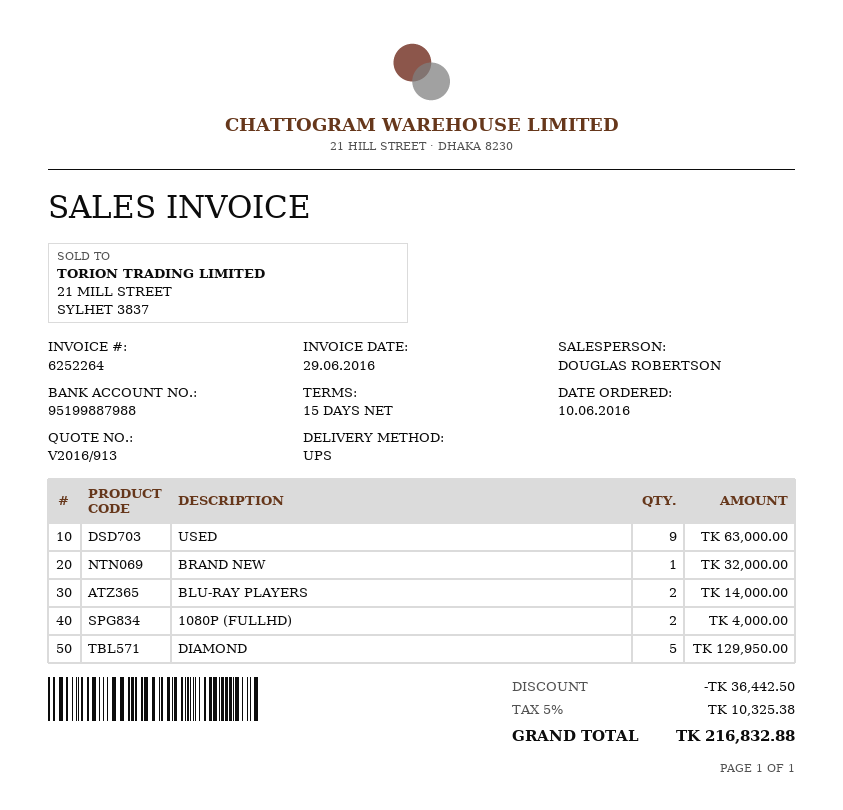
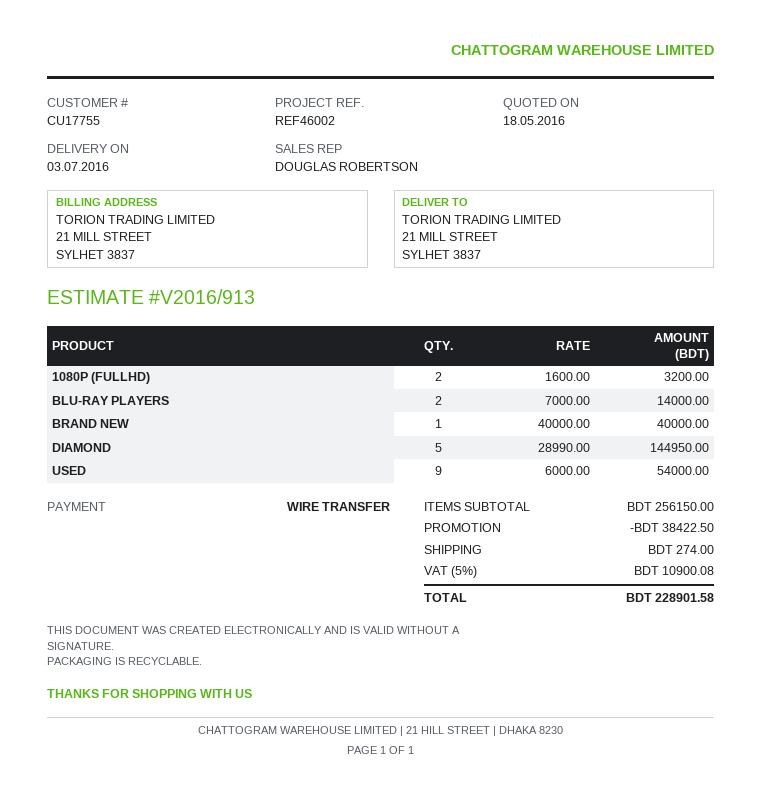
USED: 9 for 63000.00 -> 9 for 54000.00
BRAND NEW: 1 for 32000.00 -> 1 for 40000.00
1080P (FULLHD): 2 for 4000.00 -> 2 for 3200.00
DIAMOND: 5 for 129950.00 -> 5 for 144950.00
discount: 36442.50 -> 38422.50
shipping: none -> 274.00
tax: 5% = 10325.38 -> 5% = 10900.08
total: 216832.88 -> 228901.58

